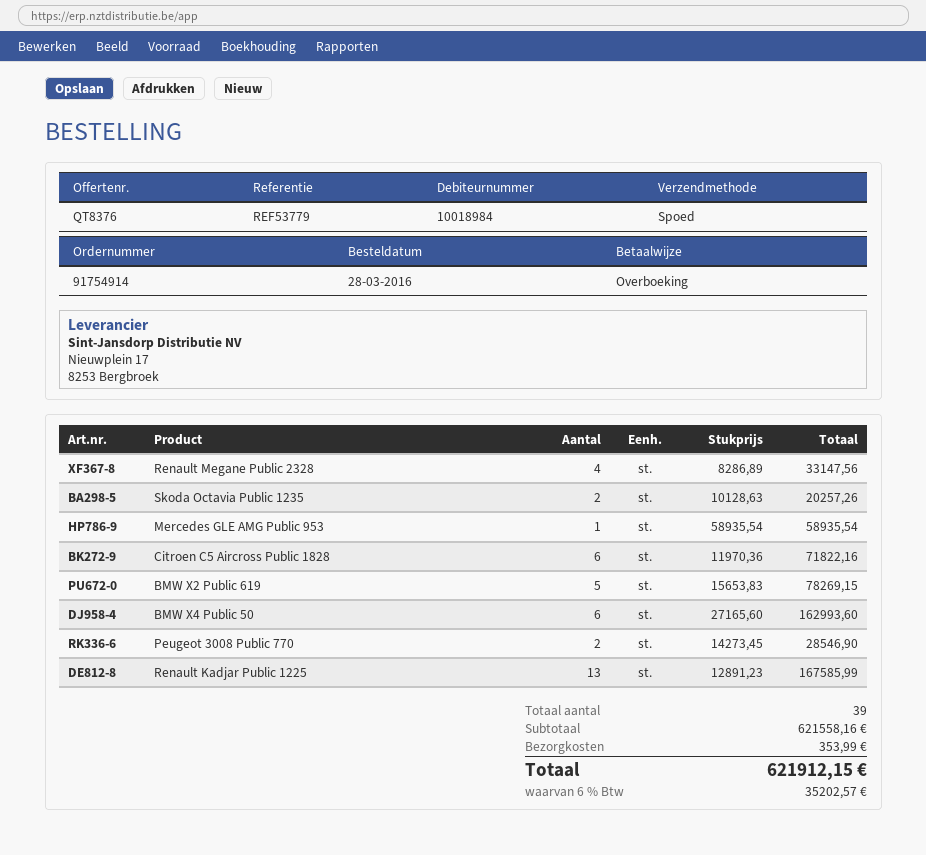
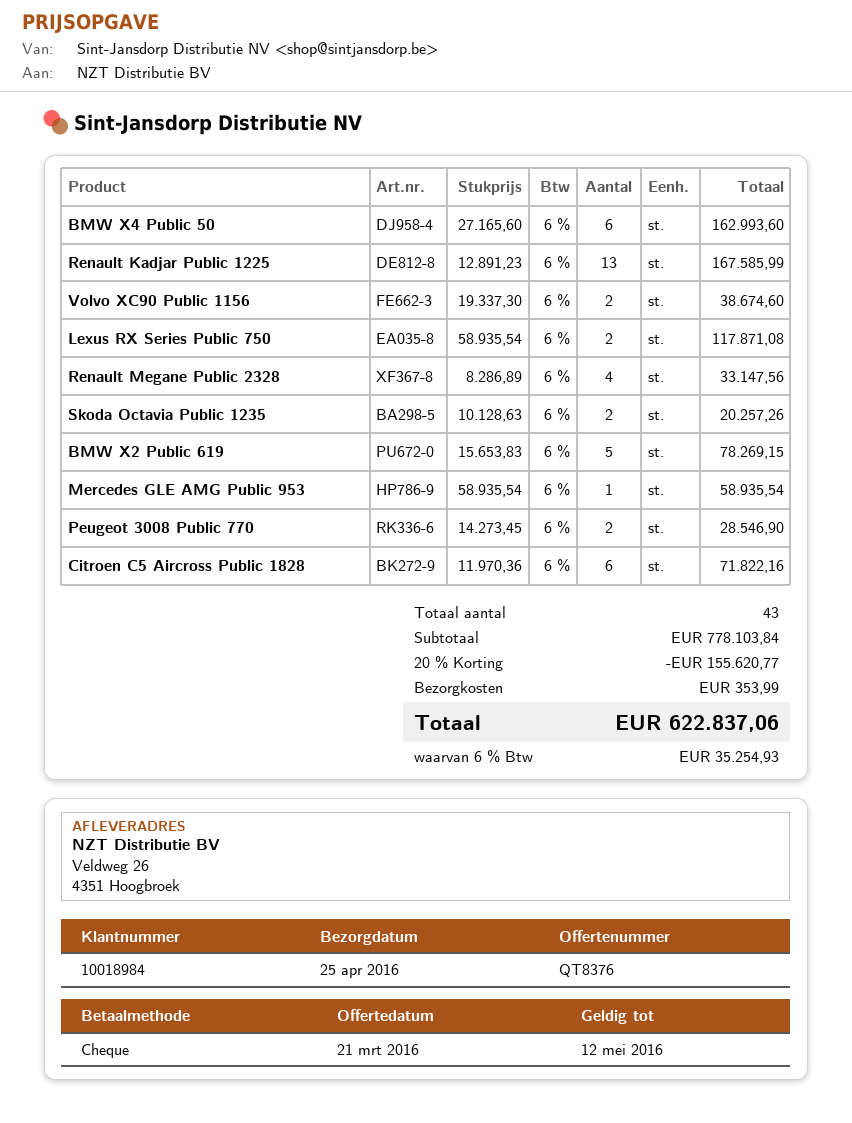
payment method: bank transfer -> cheque
Volvo XC90 Public 1156: none -> 2 x 19337.30 = 38674.60
Lexus RX Series Public 750: none -> 2 x 58935.54 = 117871.08
total quantity: 39 -> 43
subtotal: 621558.16 -> 778103.84
discount: none -> 20% = 155620.77
tax: 6% = 35202.57 -> 6% = 35254.93
total: 621912.15 -> 622837.06

